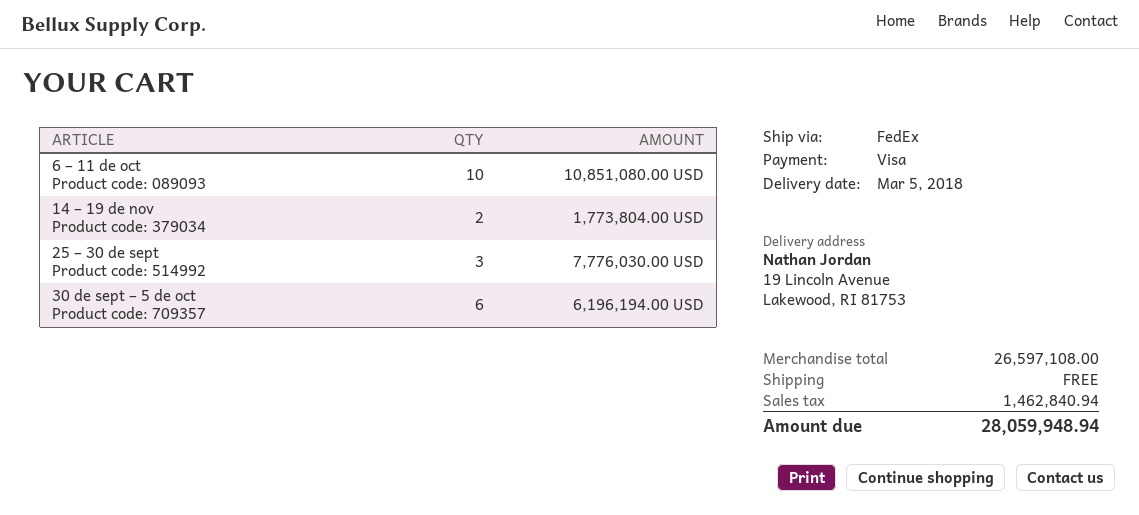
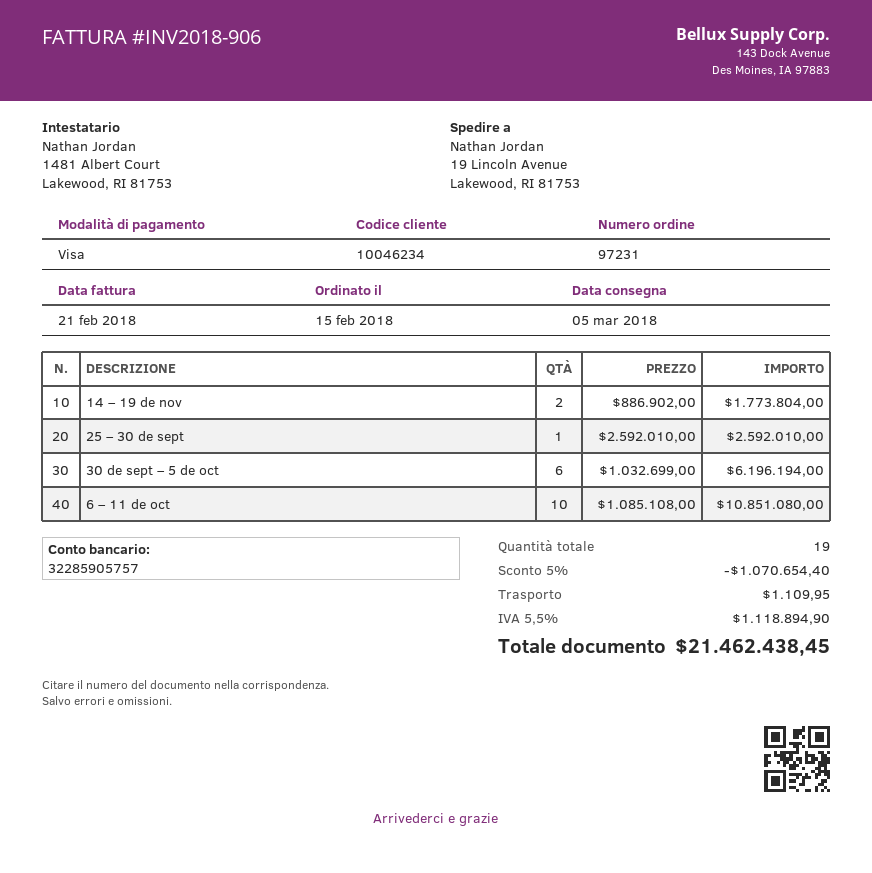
25 – 30 de sept: 3 for 7776030.00 -> 1 for 2592010.00
discount: none -> 5% = 1070654.40
shipping: 0.00 -> 1109.95
tax: 1462840.94 -> 1118894.90
total: 28059948.94 -> 21462438.45

